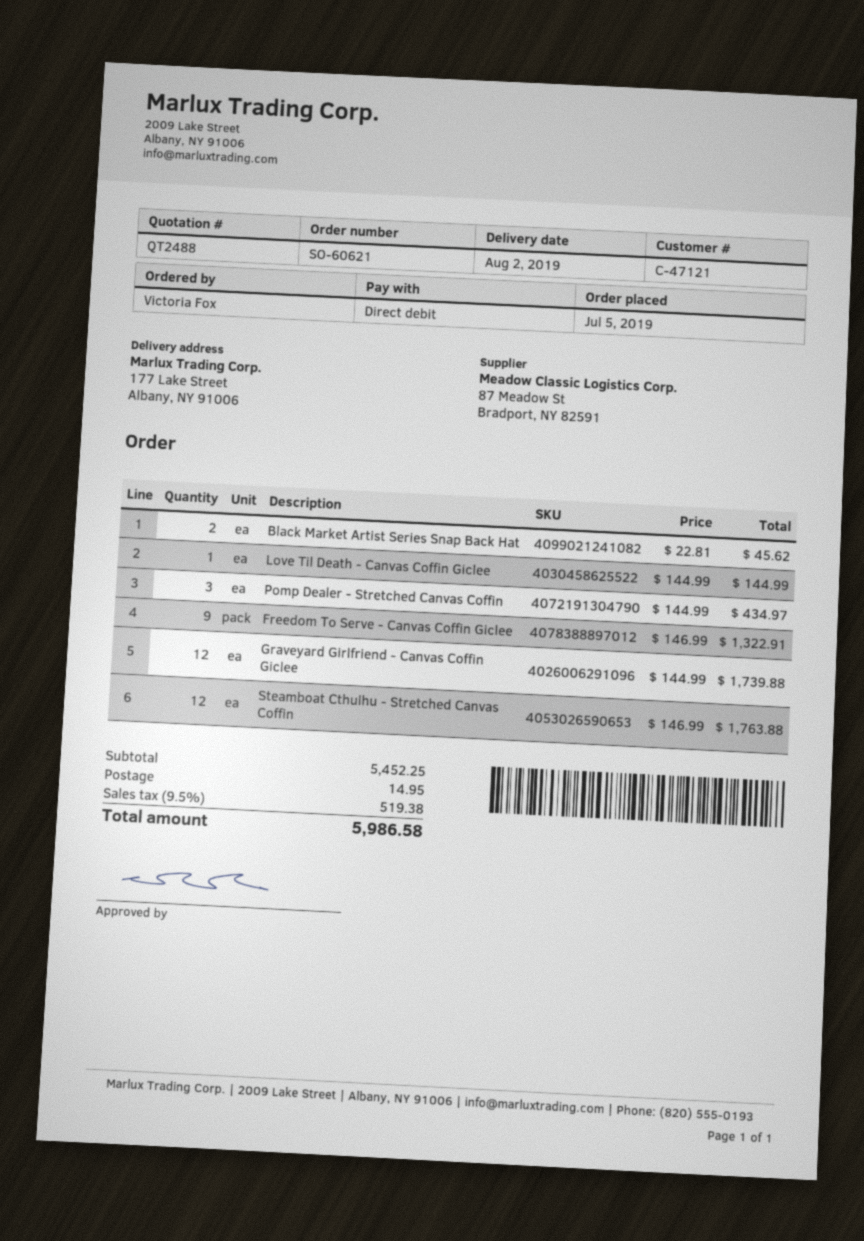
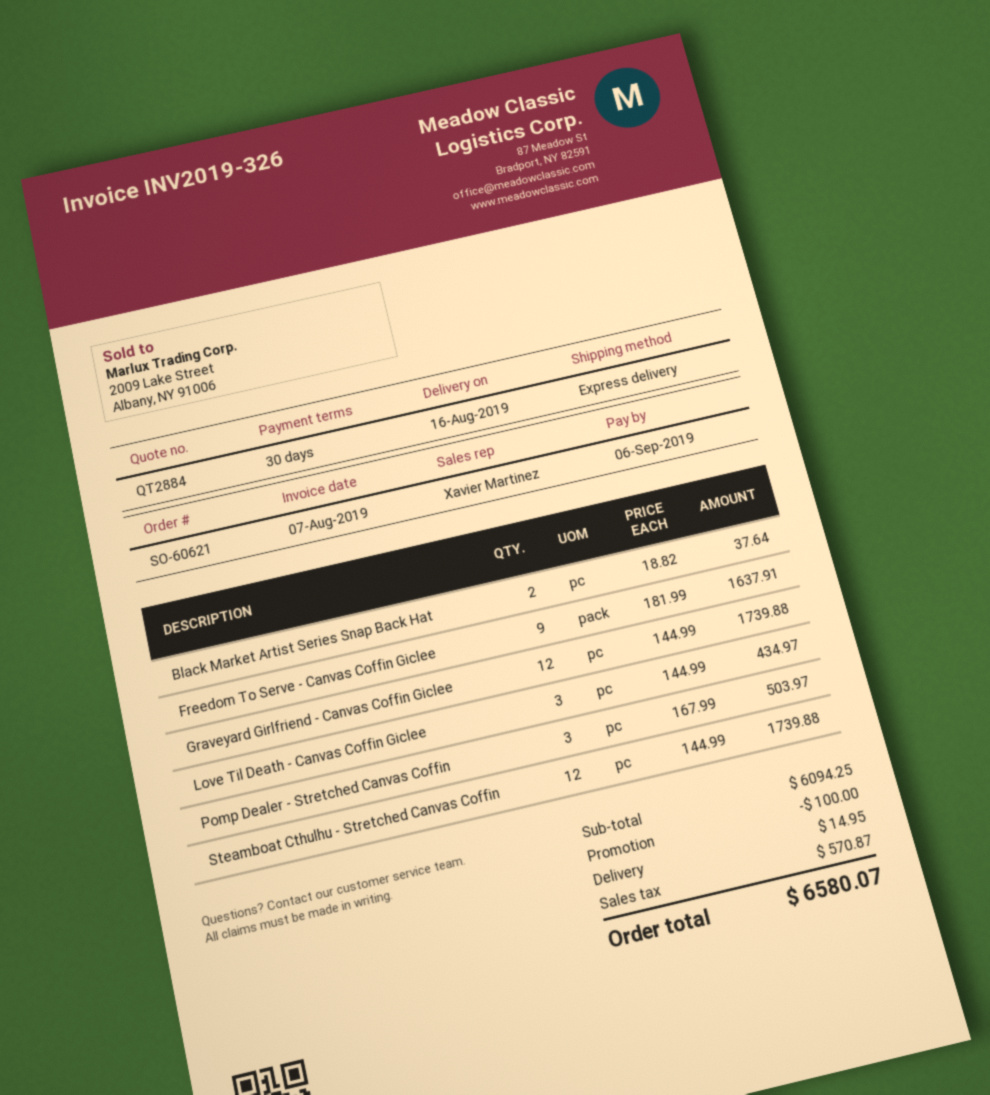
quote number: QT2488 -> QT2884
delivery date: 2019-08-02 -> 2019-08-16
Black Market Artist Series Snap Back Hat: 2 x 22.81 = 45.62 -> 2 x 18.82 = 37.64
Love Til Death - Canvas Coffin Giclee: 1 x 144.99 = 144.99 -> 3 x 144.99 = 434.97
Pomp Dealer - Stretched Canvas Coffin: 3 x 144.99 = 434.97 -> 3 x 167.99 = 503.97
Freedom To Serve - Canvas Coffin Giclee: 9 x 146.99 = 1322.91 -> 9 x 181.99 = 1637.91
Steamboat Cthulhu - Stretched Canvas Coffin: 12 x 146.99 = 1763.88 -> 12 x 144.99 = 1739.88
subtotal: 5452.25 -> 6094.25
discount: none -> 100.00
tax: 519.38 -> 570.87
total: 5986.58 -> 6580.07

